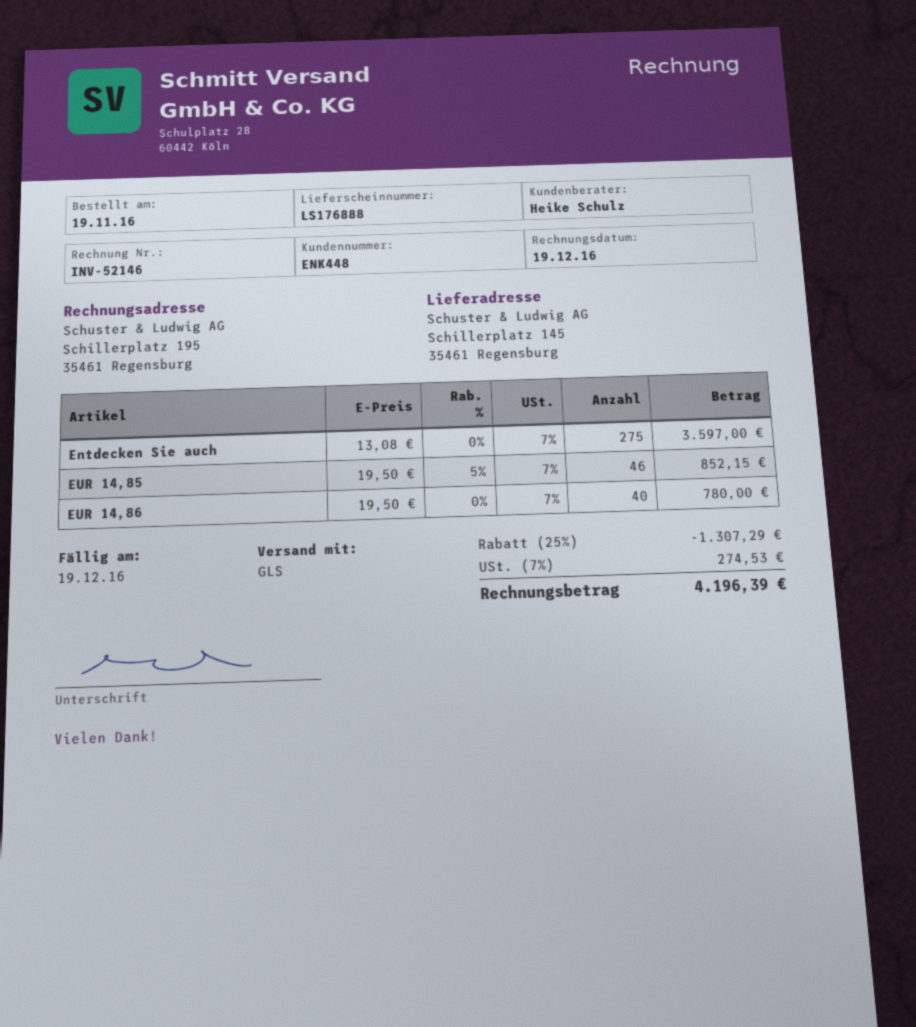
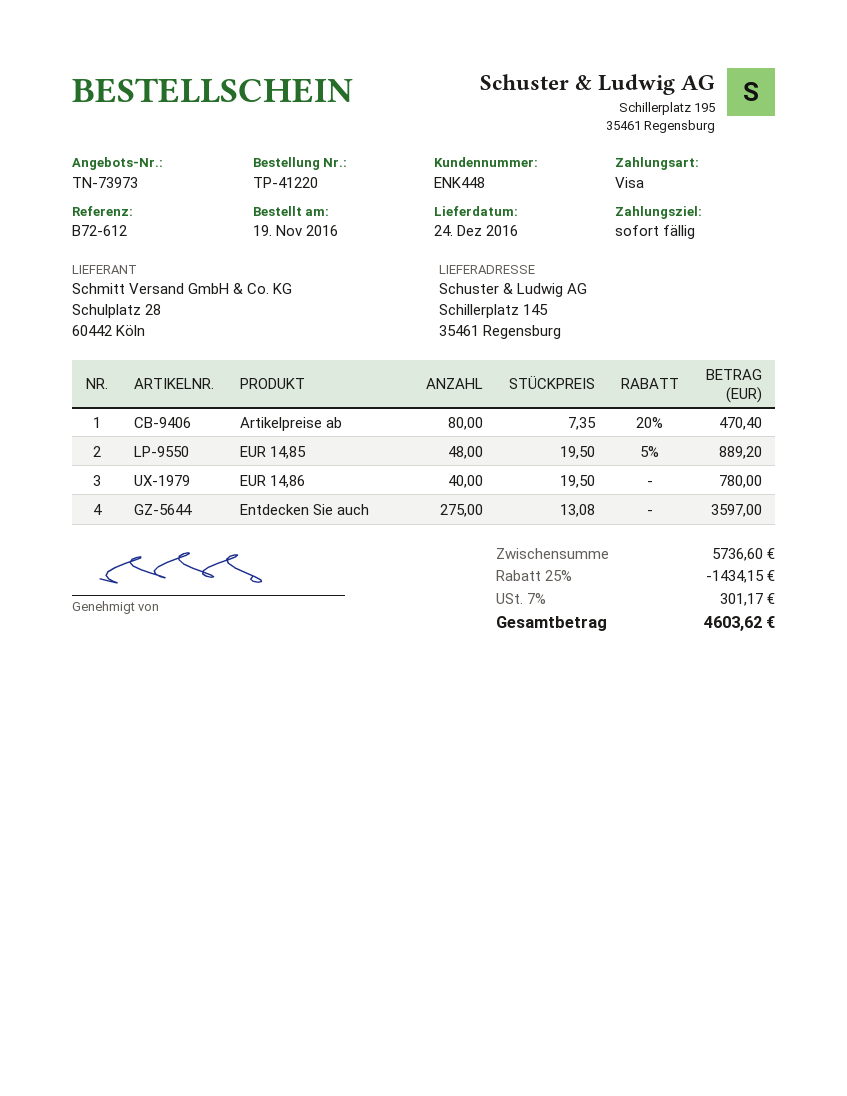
EUR 14,85: 46 x 19.50 - 5% = 852.15 -> 48 x 19.50 - 5% = 889.20
Artikelpreise ab: none -> 80 x 7.35 - 20% = 470.40
discount: 25% = 1307.29 -> 25% = 1434.15
tax: 7% = 274.53 -> 7% = 301.17
total: 4196.39 -> 4603.62

